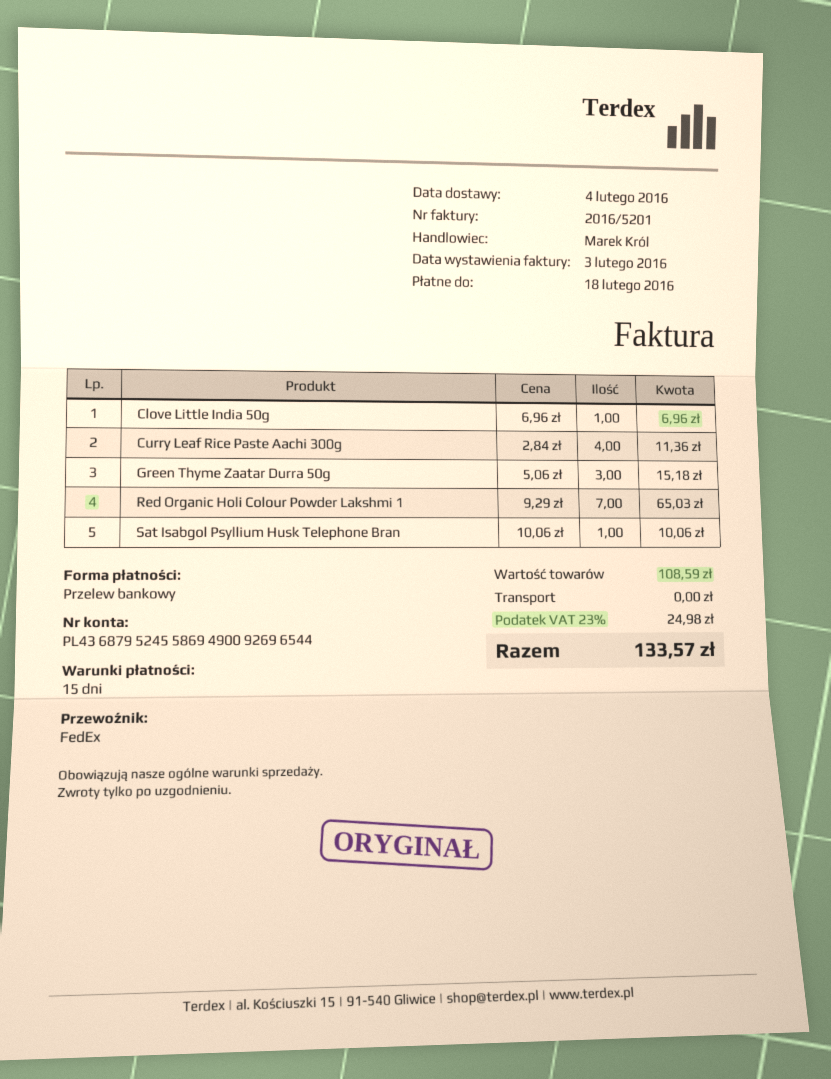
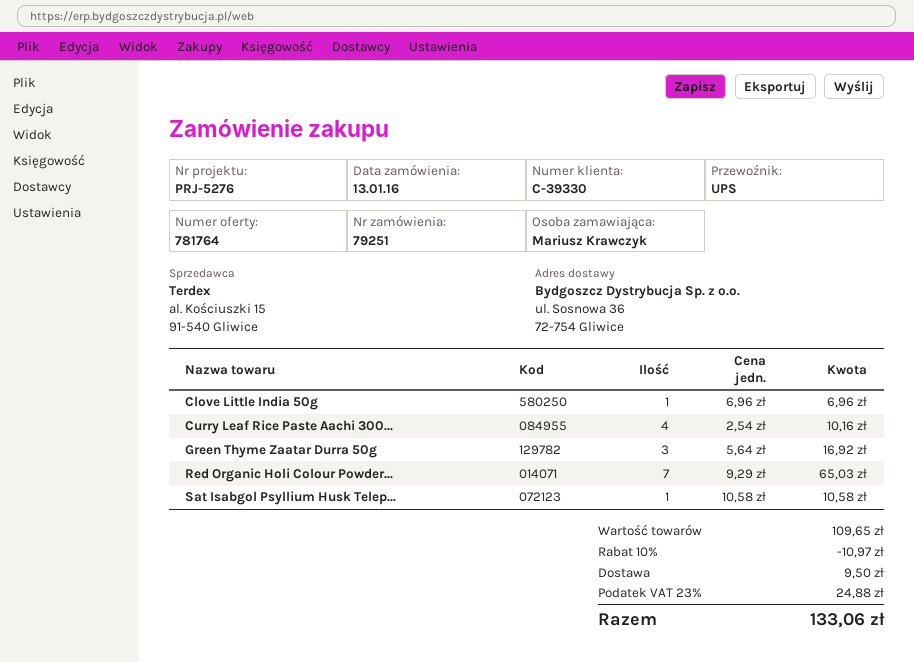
shipping method: FedEx -> UPS
Curry Leaf Rice Paste Aachi 300g: 4 x 2.84 = 11.36 -> 4 x 2.54 = 10.16
Green Thyme Zaatar Durra 50g: 3 x 5.06 = 15.18 -> 3 x 5.64 = 16.92
Sat Isabgol Psyllium Husk Telephone Bran: 1 x 10.06 = 10.06 -> 1 x 10.58 = 10.58
subtotal: 108.59 -> 109.65
discount: none -> 10% = 10.97
shipping: 0.00 -> 9.50
tax: 23% = 24.98 -> 23% = 24.88
total: 133.57 -> 133.06

